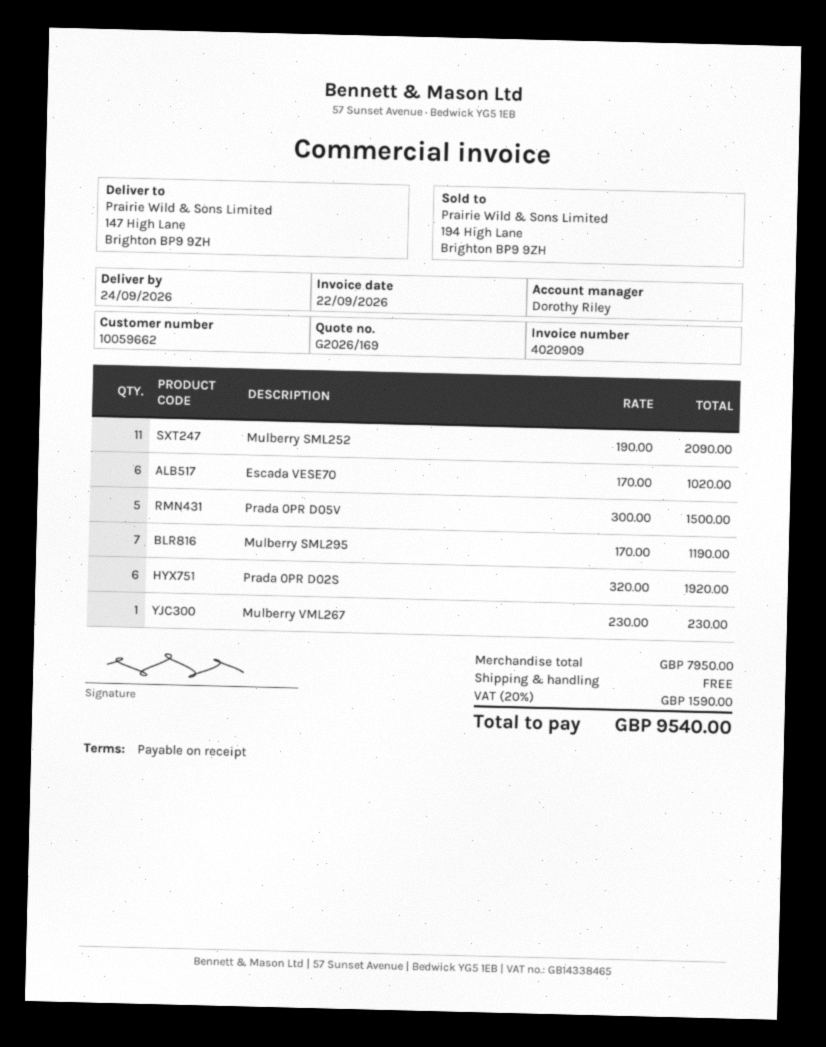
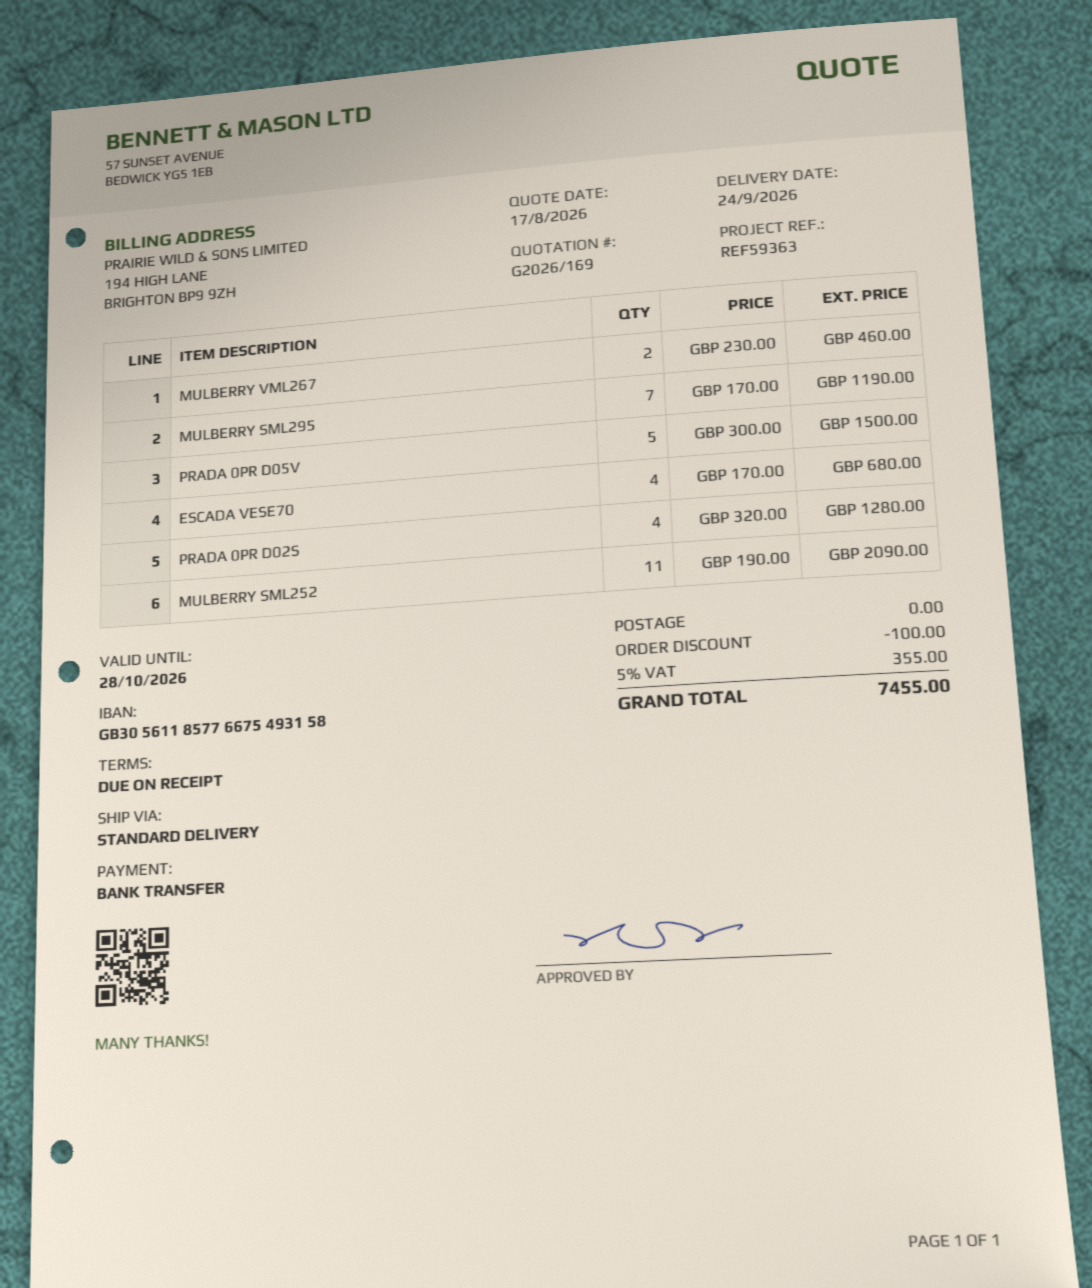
Escada VESE70: 6 x 170.00 = 1020.00 -> 4 x 170.00 = 680.00
Prada 0PR D02S: 6 x 320.00 = 1920.00 -> 4 x 320.00 = 1280.00
Mulberry VML267: 1 x 230.00 = 230.00 -> 2 x 230.00 = 460.00
discount: none -> 100.00
tax: 20% = 1590.00 -> 5% = 355.00
total: 9540.00 -> 7455.00

